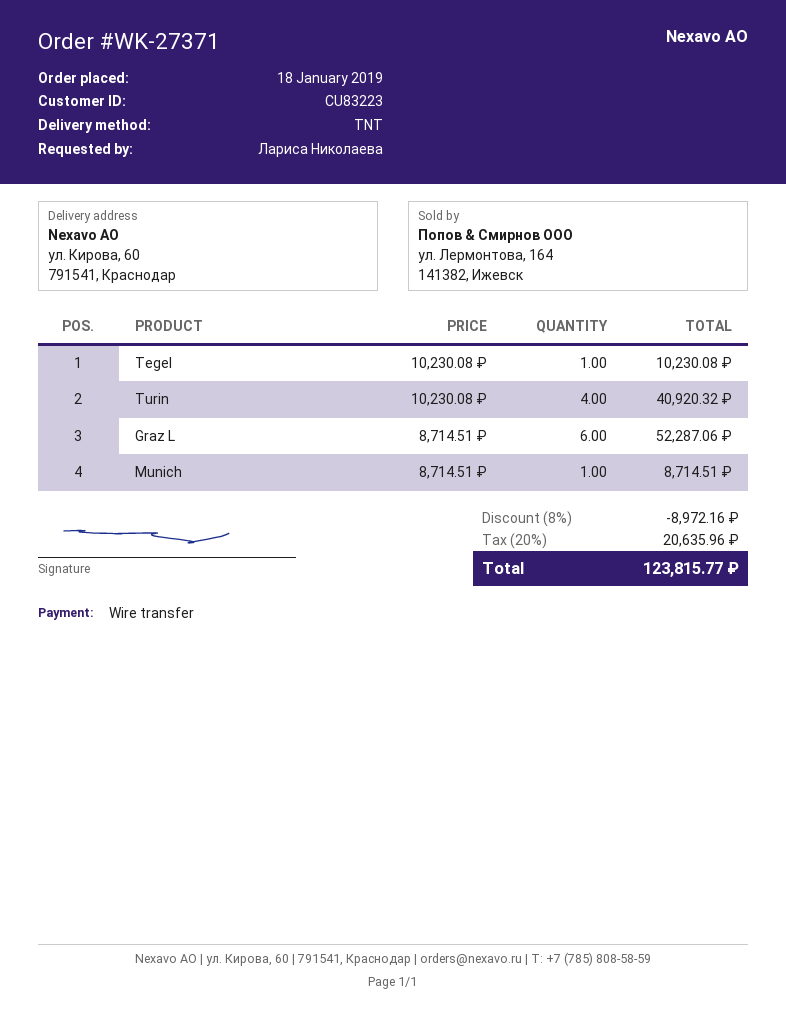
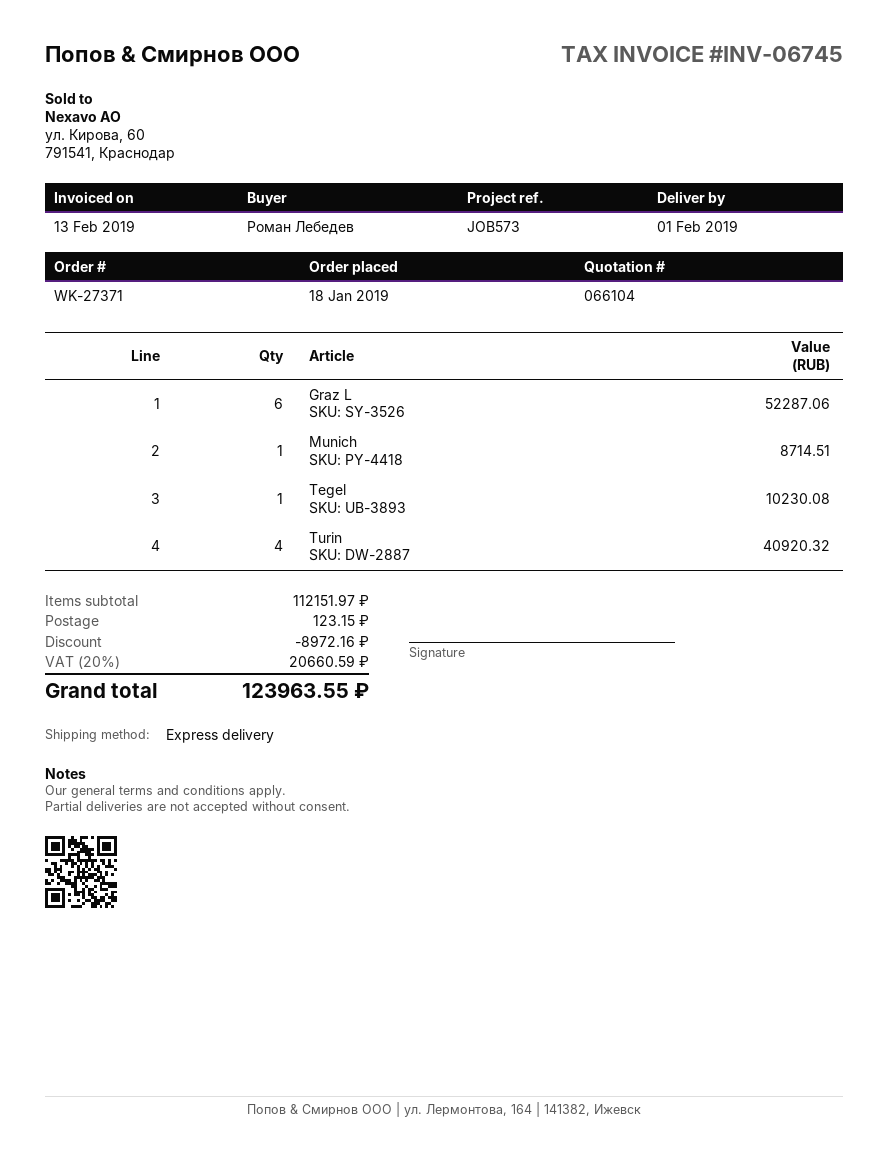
ordered by: Лариса Николаева -> Роман Лебедев
shipping method: TNT -> express
shipping: none -> 123.15
tax: 20% = 20635.96 -> 20% = 20660.59
total: 123815.77 -> 123963.55

